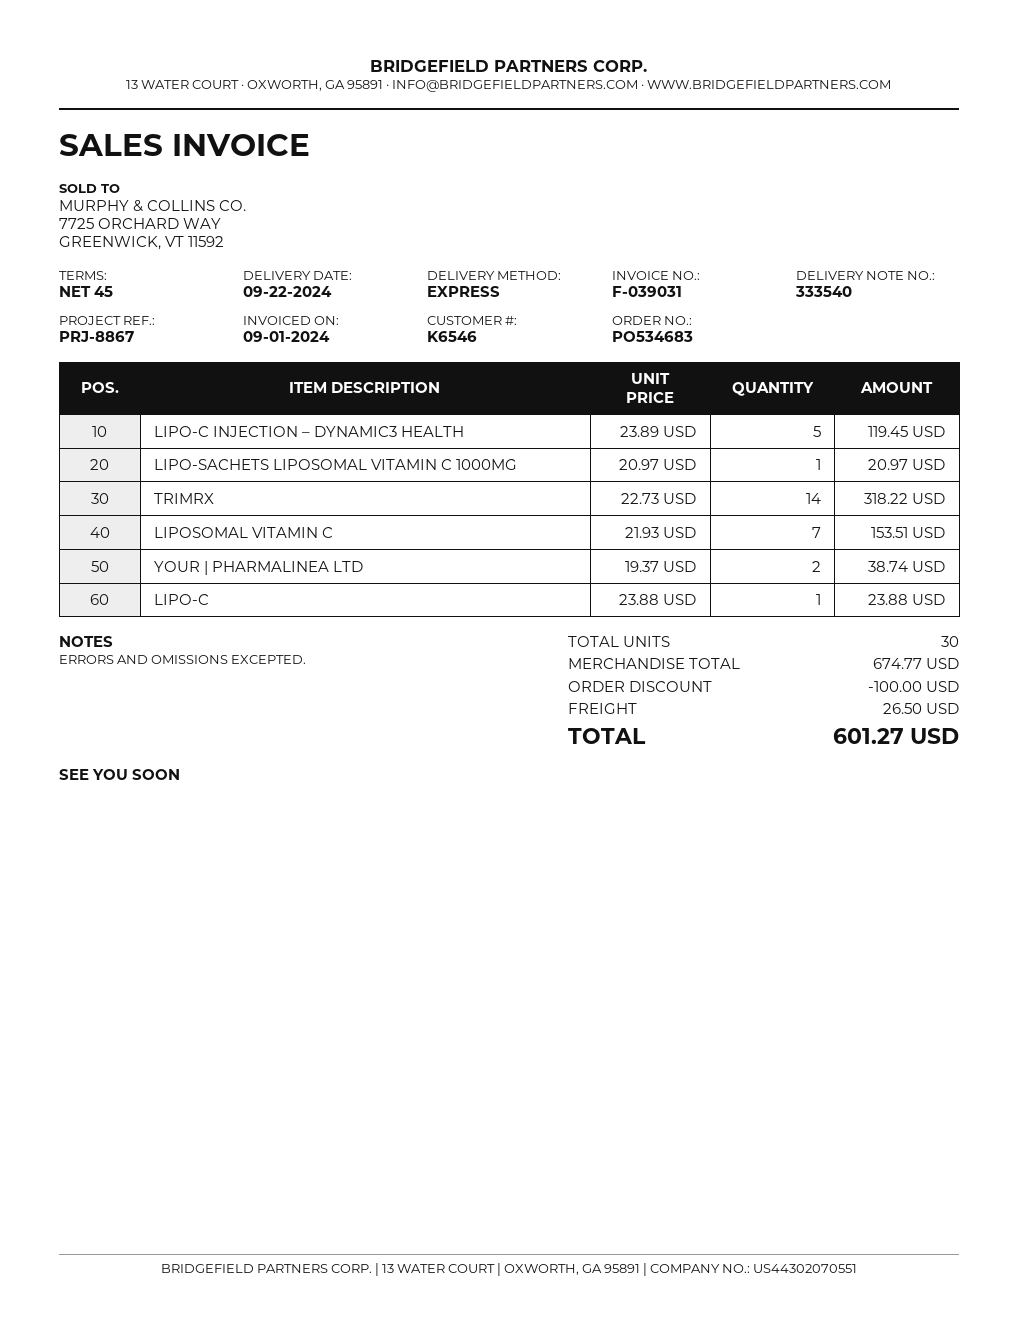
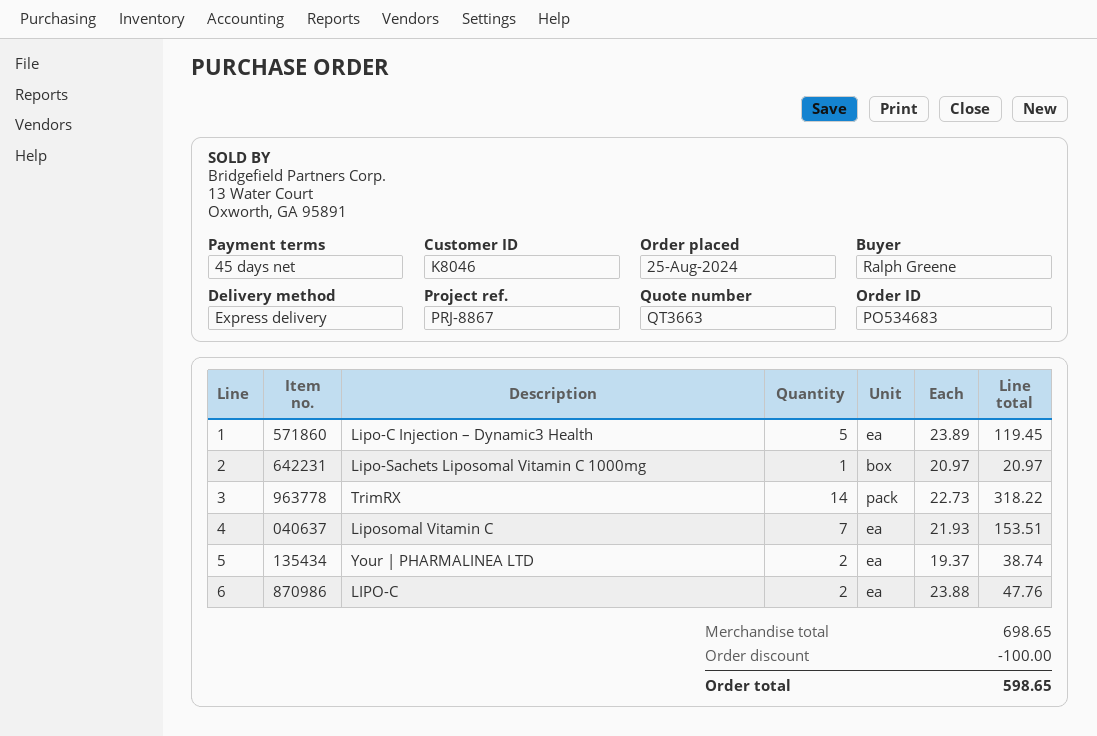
customer number: K6546 -> K8046
LIPO-C: 1 x 23.88 = 23.88 -> 2 x 23.88 = 47.76
subtotal: 674.77 -> 698.65
shipping: 26.50 -> none
total: 601.27 -> 598.65

